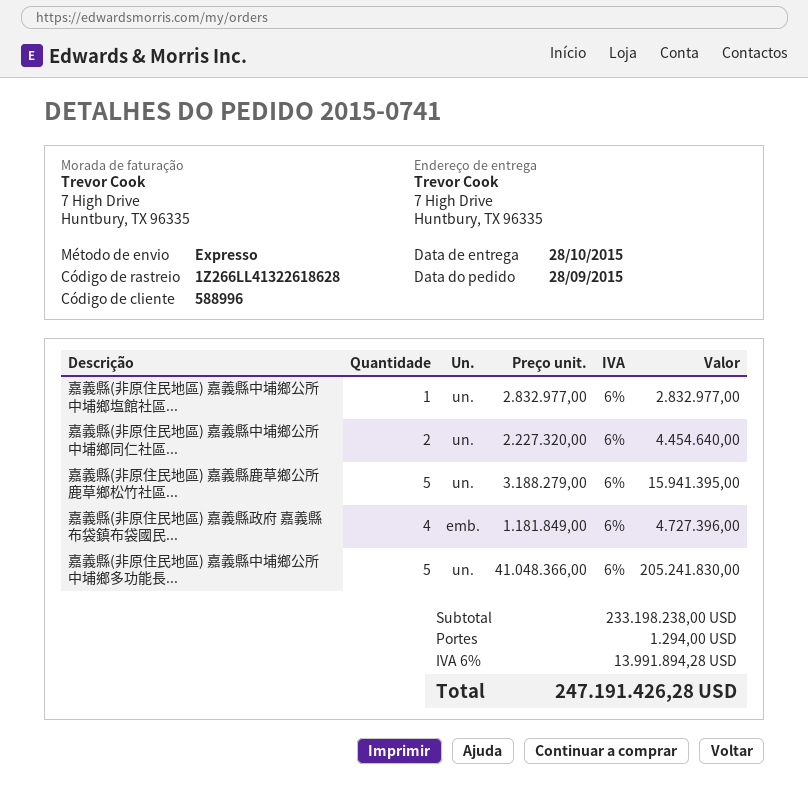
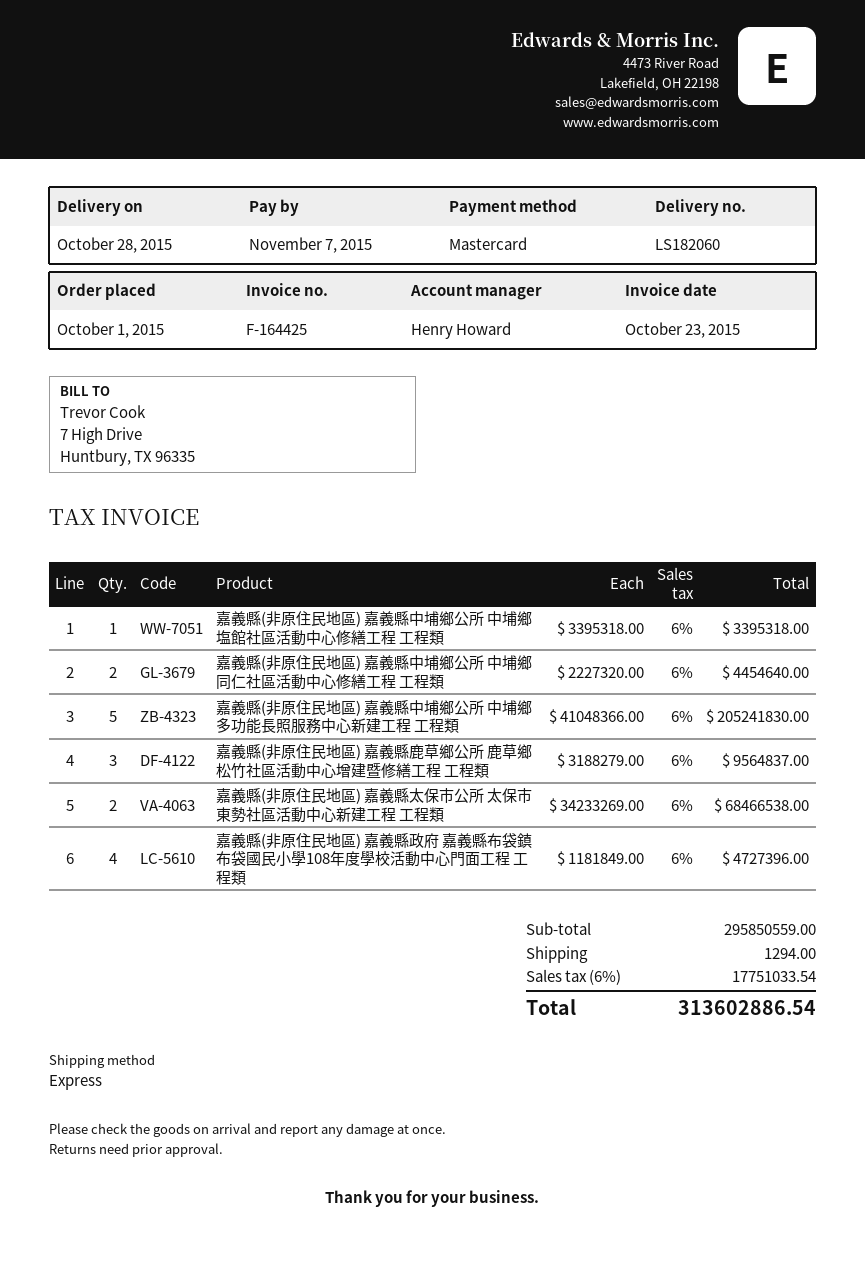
order date: 2015-09-28 -> 2015-10-01
嘉義縣(非原住民地區) 嘉義縣中埔鄉公所 中埔鄉塩館社區...: 1 x 2832977.00 = 2832977.00 -> 1 x 3395318.00 = 3395318.00
嘉義縣(非原住民地區) 嘉義縣鹿草鄉公所 鹿草鄉松竹社區...: 5 x 3188279.00 = 15941395.00 -> 3 x 3188279.00 = 9564837.00
嘉義縣(非原住民地區) 嘉義縣太保市公所 太保市東勢社區活動中心新建工程 工程類: none -> 2 x 34233269.00 = 68466538.00
subtotal: 233198238.00 -> 295850559.00
tax: 6% = 13991894.28 -> 6% = 17751033.54
total: 247191426.28 -> 313602886.54

